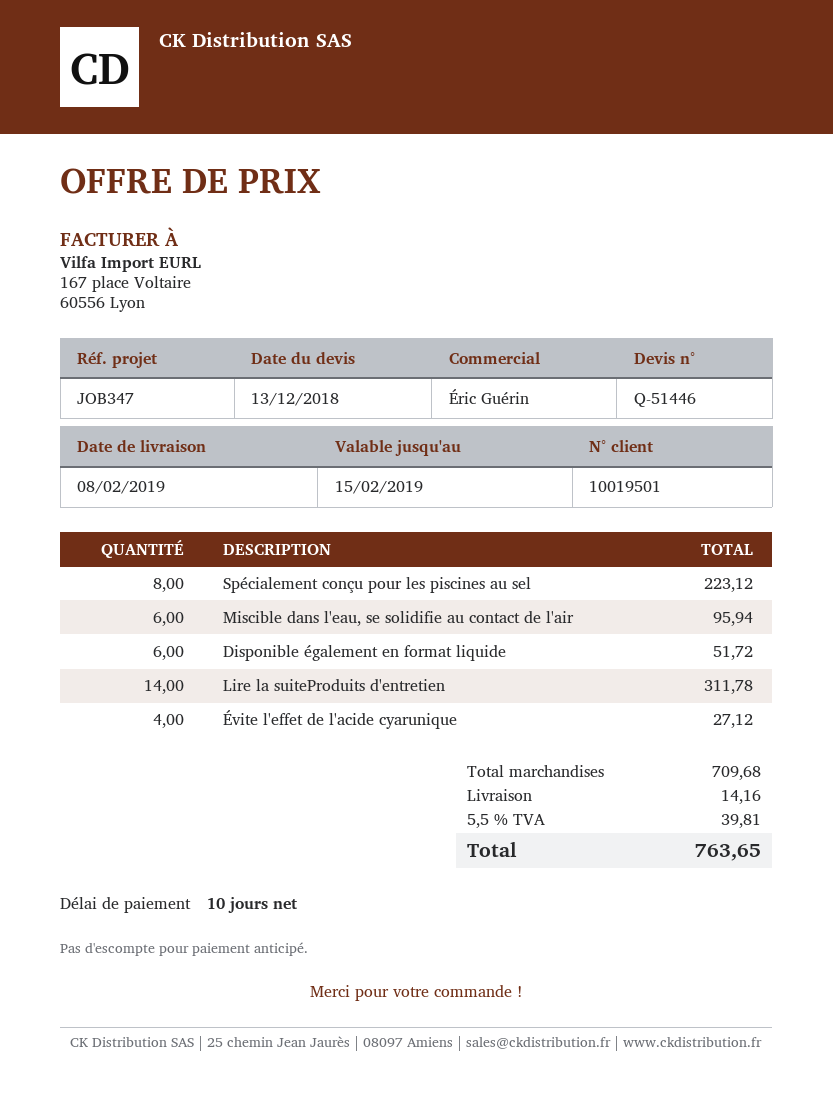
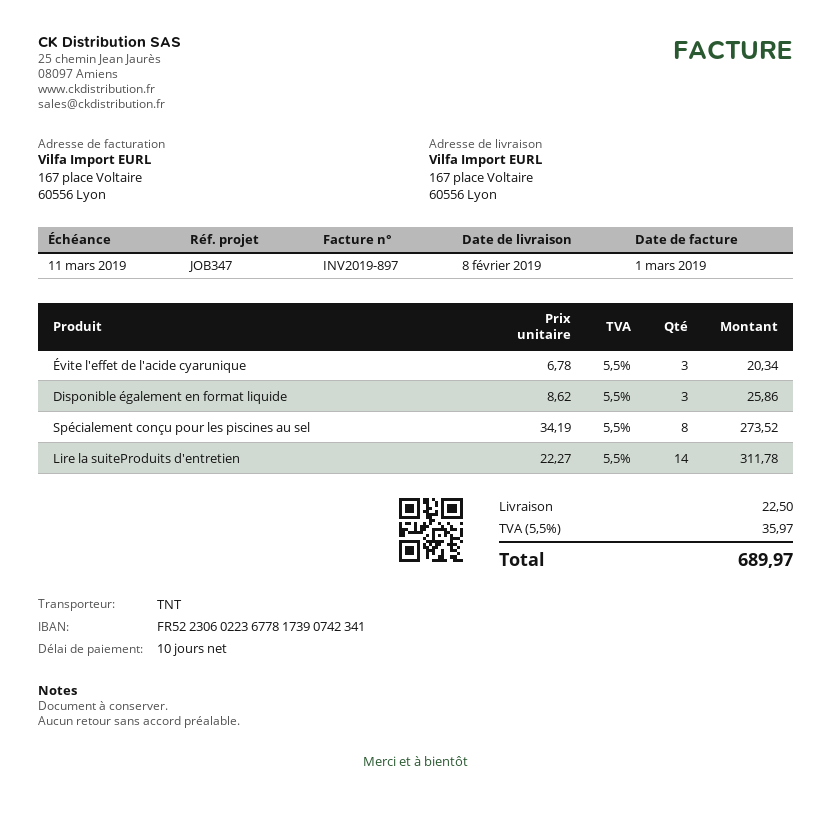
Spécialement conçu pour les piscines au sel: 8 for 223.12 -> 8 for 273.52
Miscible dans l'eau, se solidifie au contact de l'air: 6 for 95.94 -> none
Disponible également en format liquide: 6 for 51.72 -> 3 for 25.86
Évite l'effet de l'acide cyarunique: 4 for 27.12 -> 3 for 20.34
shipping: 14.16 -> 22.50
tax: 5.5% = 39.81 -> 5.5% = 35.97
total: 763.65 -> 689.97

